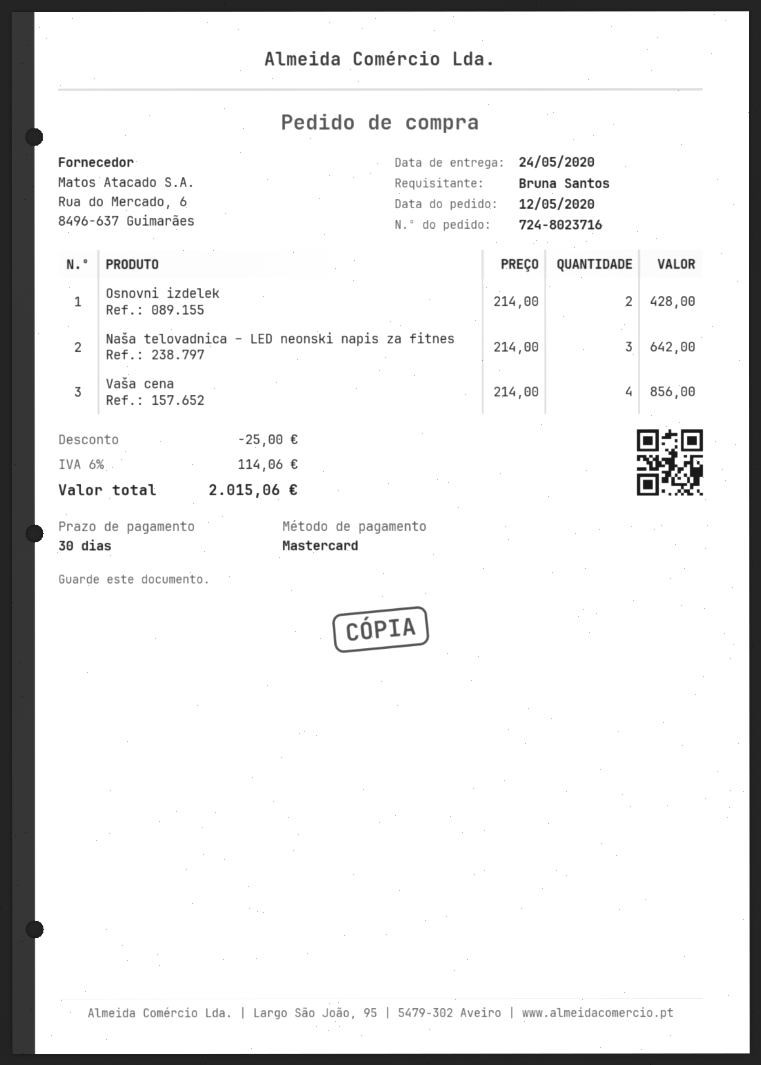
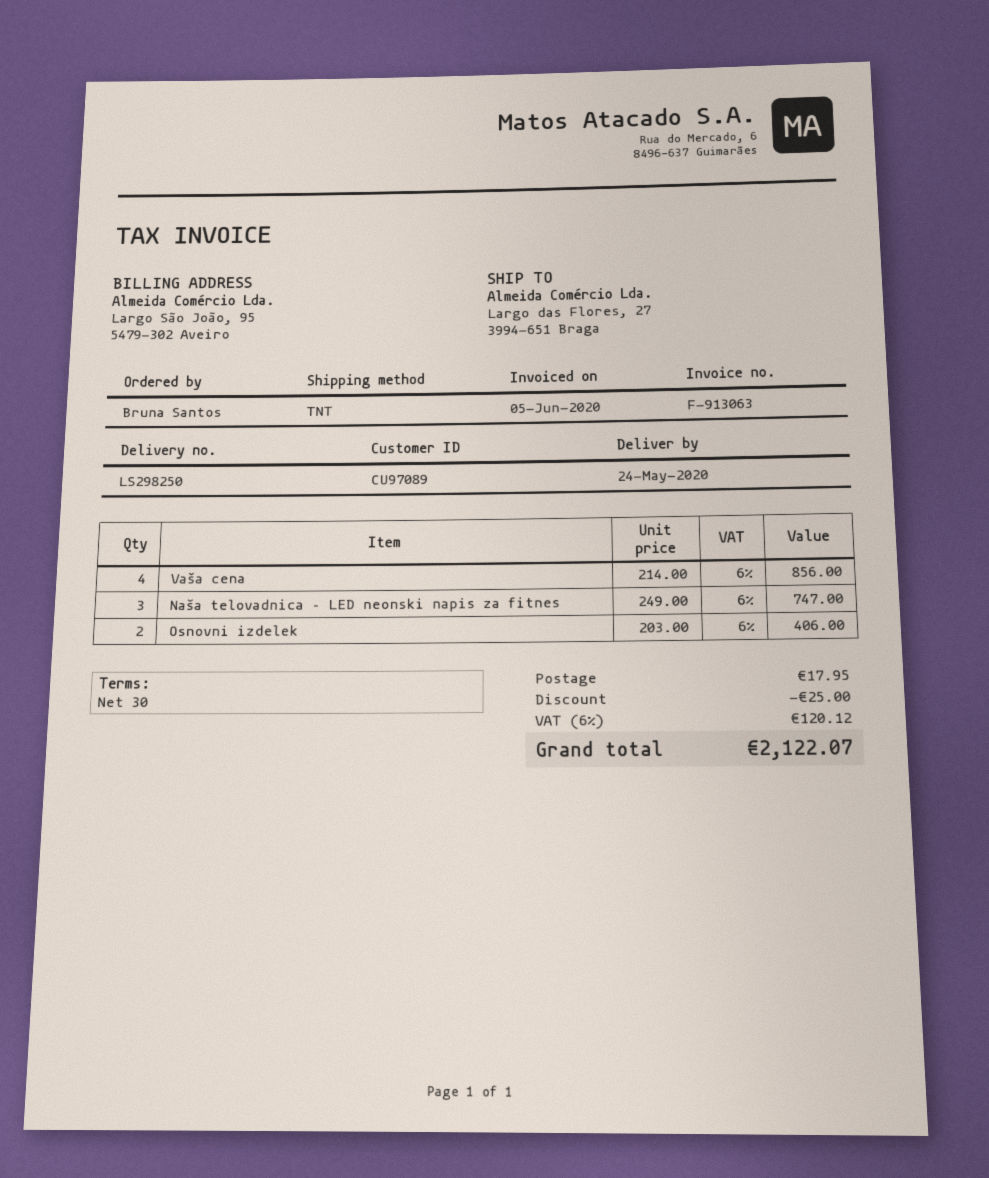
Osnovni izdelek: 2 x 214.00 = 428.00 -> 2 x 203.00 = 406.00
Naša telovadnica – LED neonski napis za fitnes: 3 x 214.00 = 642.00 -> 3 x 249.00 = 747.00
shipping: none -> 17.95
tax: 6% = 114.06 -> 6% = 120.12
total: 2015.06 -> 2122.07

